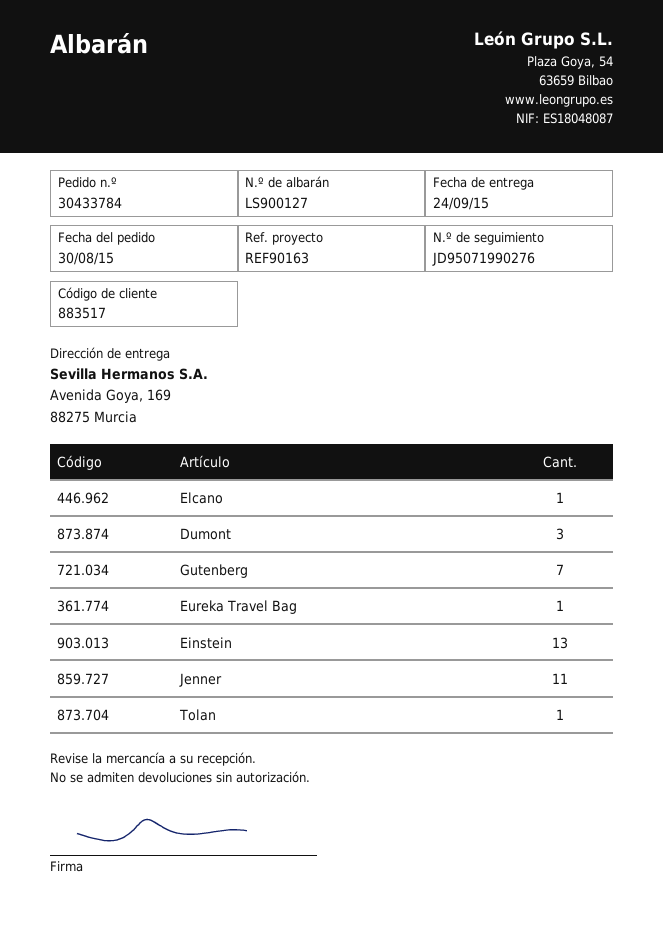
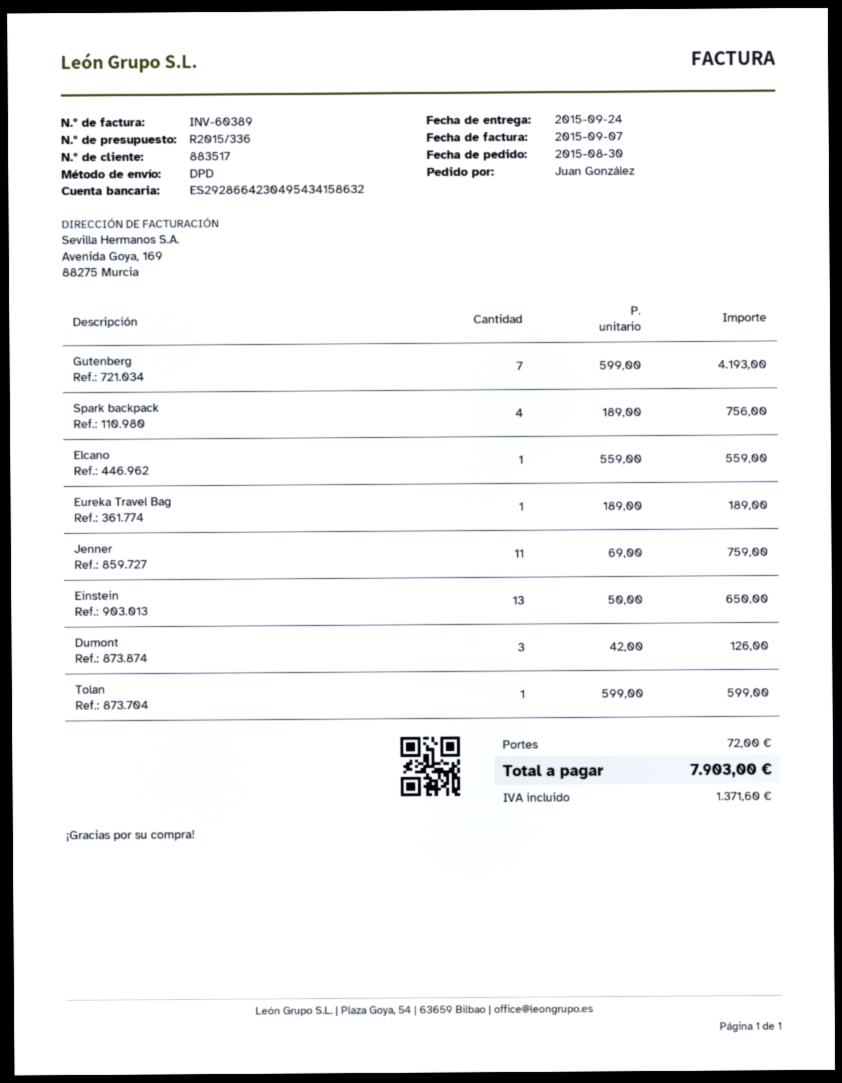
Spark backpack: none -> 4

